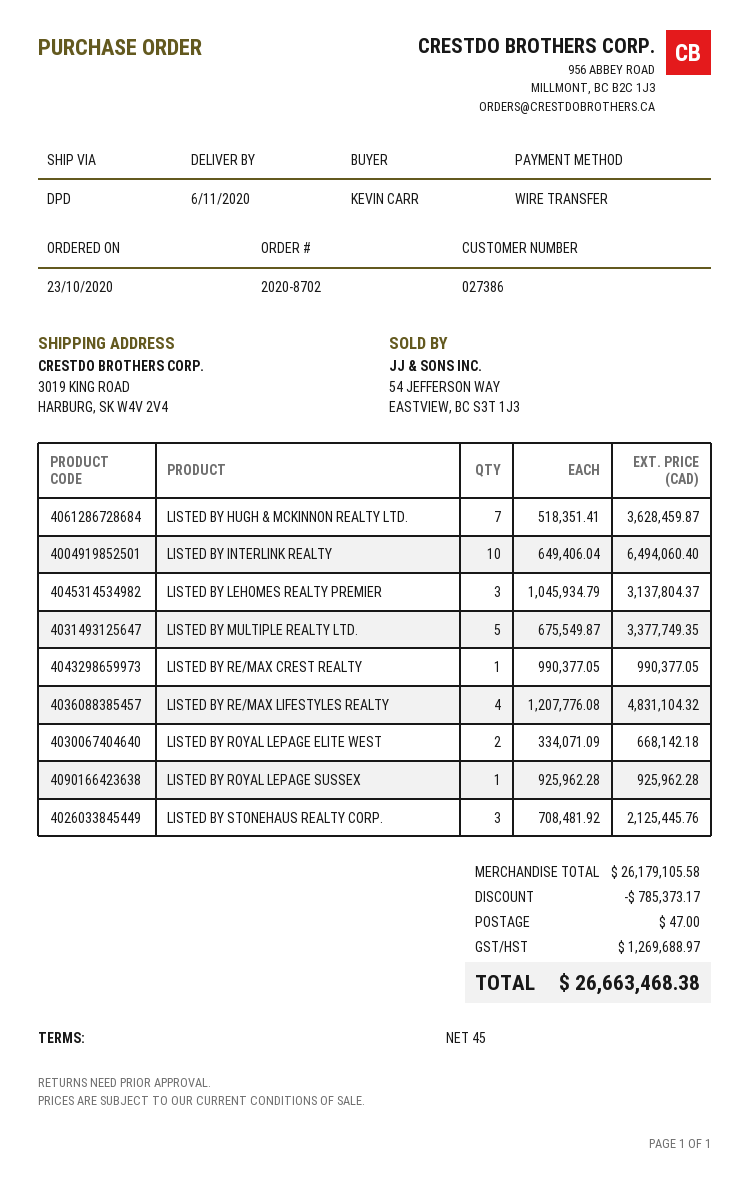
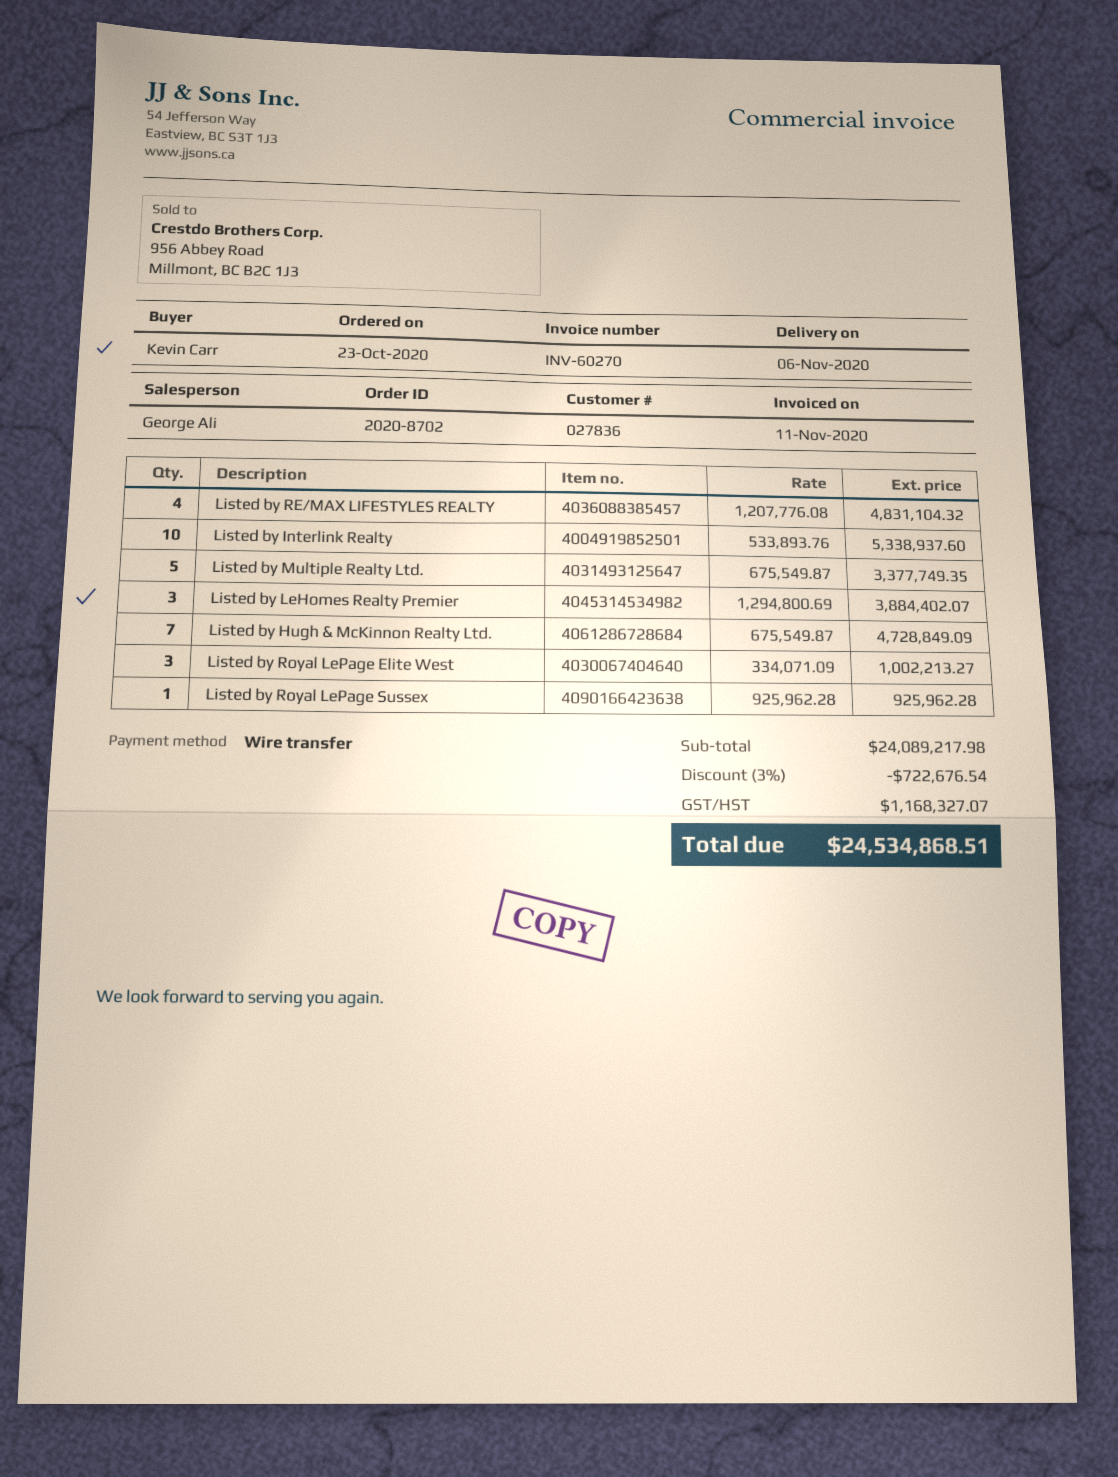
customer number: 027386 -> 027836
LISTED BY HUGH & MCKINNON REALTY LTD.: 7 x 518351.41 = 3628459.87 -> 7 x 675549.87 = 4728849.09
LISTED BY INTERLINK REALTY: 10 x 649406.04 = 6494060.40 -> 10 x 533893.76 = 5338937.60
LISTED BY LEHOMES REALTY PREMIER: 3 x 1045934.79 = 3137804.37 -> 3 x 1294800.69 = 3884402.07
LISTED BY RE/MAX CREST REALTY: 1 x 990377.05 = 990377.05 -> none
LISTED BY ROYAL LEPAGE ELITE WEST: 2 x 334071.09 = 668142.18 -> 3 x 334071.09 = 1002213.27
LISTED BY STONEHAUS REALTY CORP.: 3 x 708481.92 = 2125445.76 -> none
subtotal: 26179105.58 -> 24089217.98
discount: 785373.17 -> 722676.54
shipping: 47.00 -> none
tax: 1269688.97 -> 1168327.07
total: 26663468.38 -> 24534868.51

